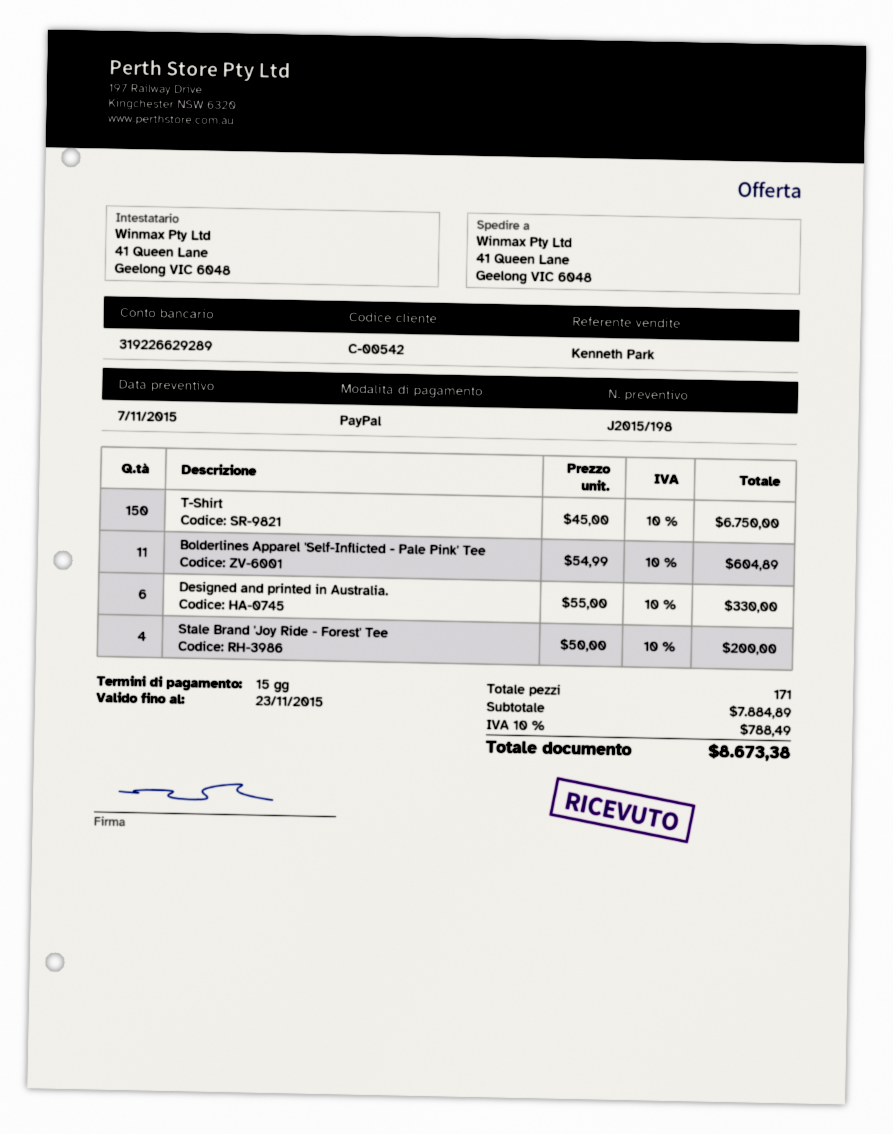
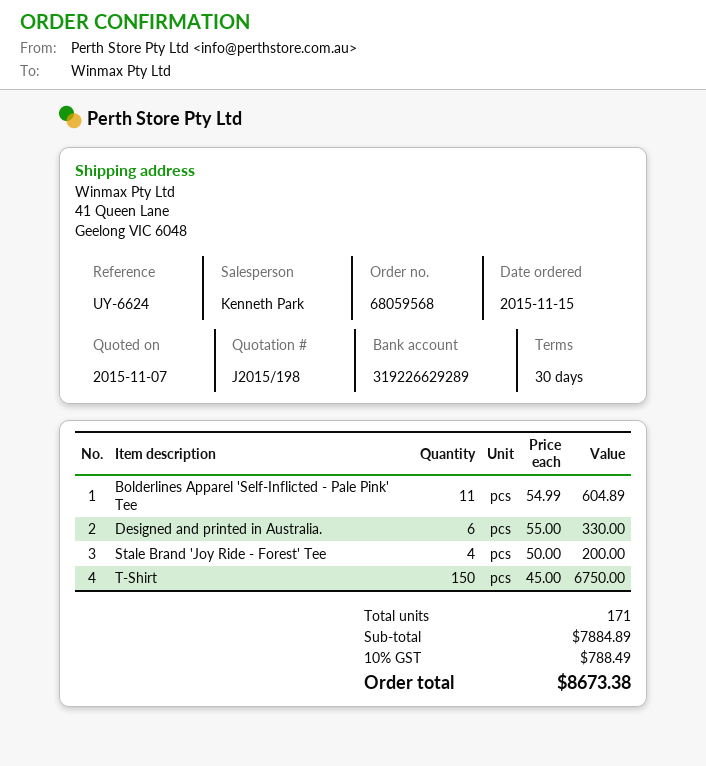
payment terms: 15 days -> 30 days

